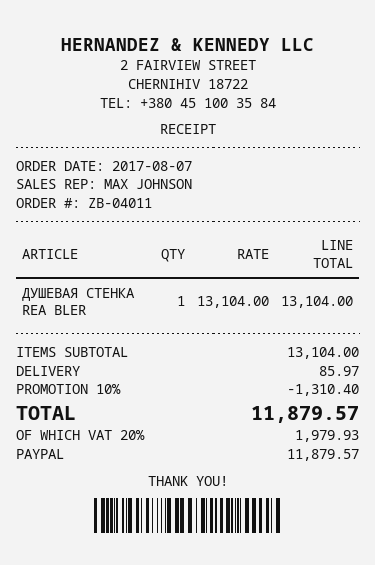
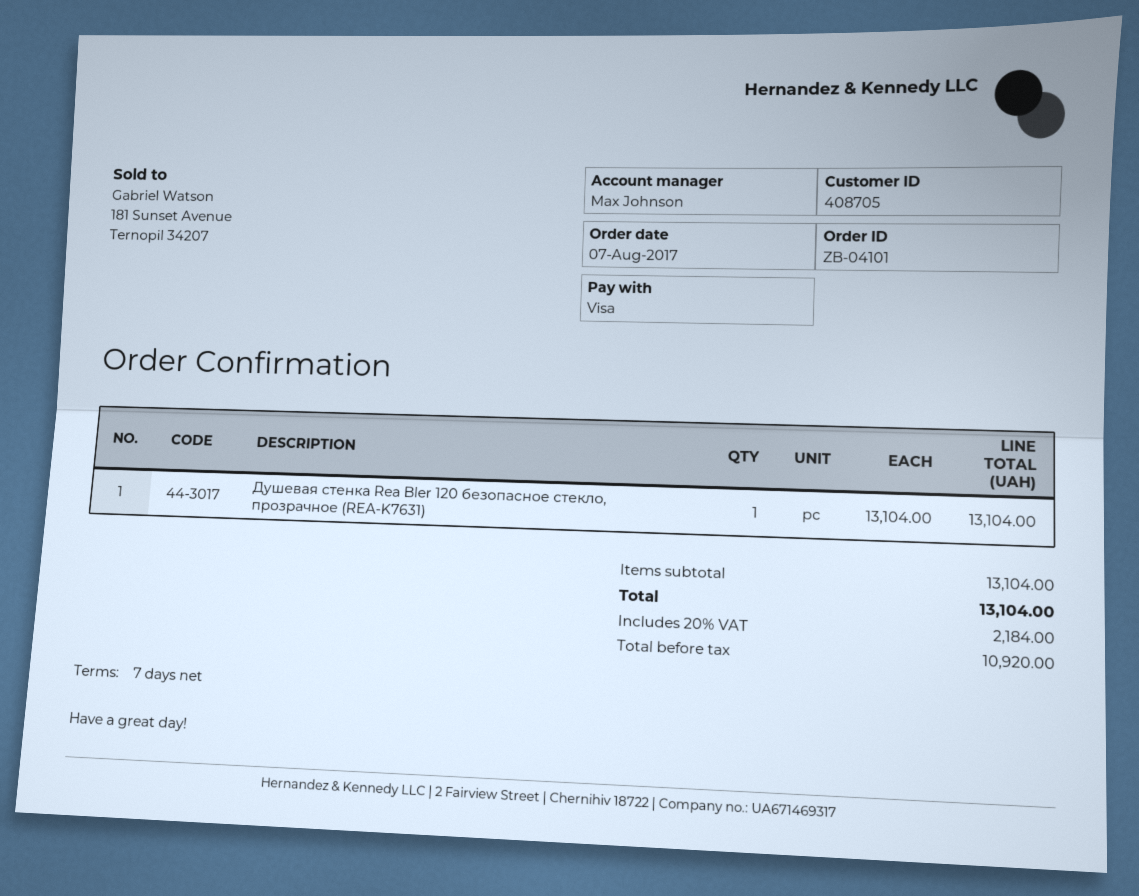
order number: ZB-04011 -> ZB-04101
payment method: PayPal -> Visa
discount: 10% = 1310.40 -> none
shipping: 85.97 -> none
tax: 20% = 1979.93 -> 20% = 2184.00
total: 11879.57 -> 13104.00

